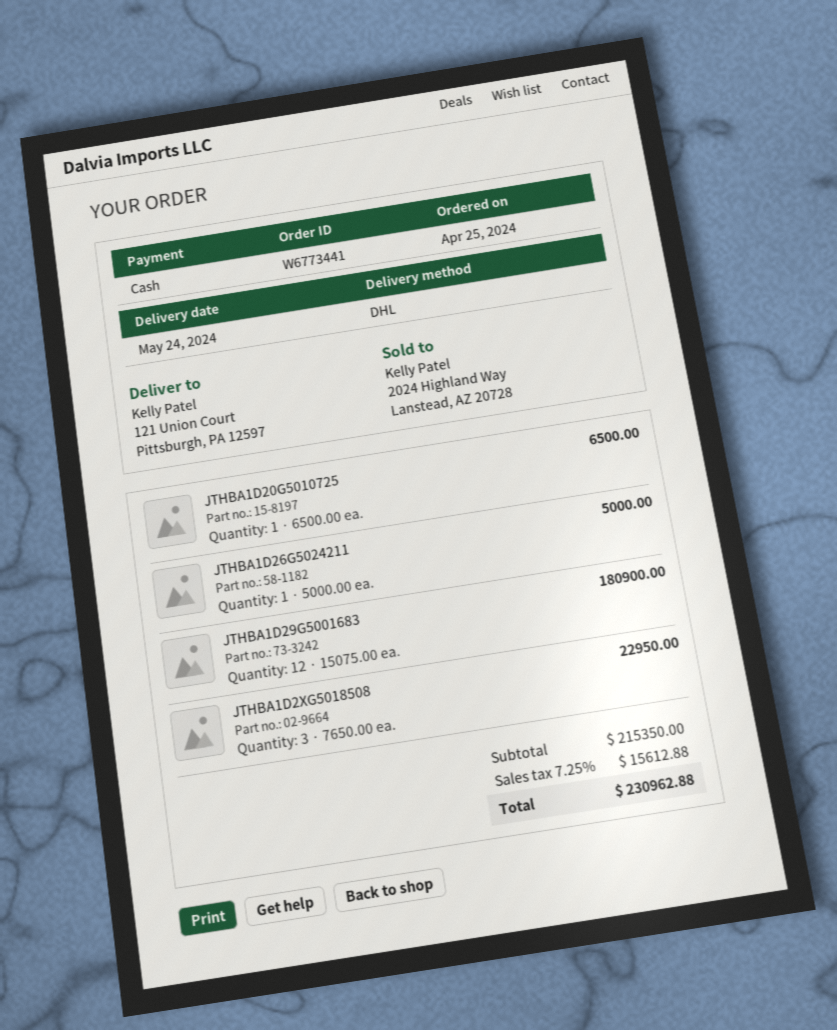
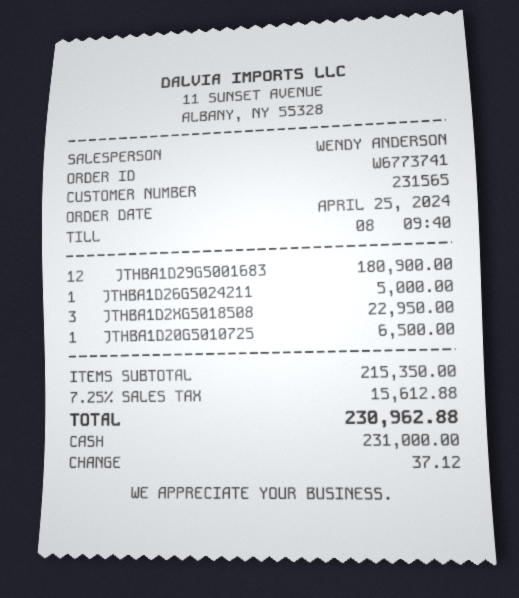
order number: W6773441 -> W6773741

